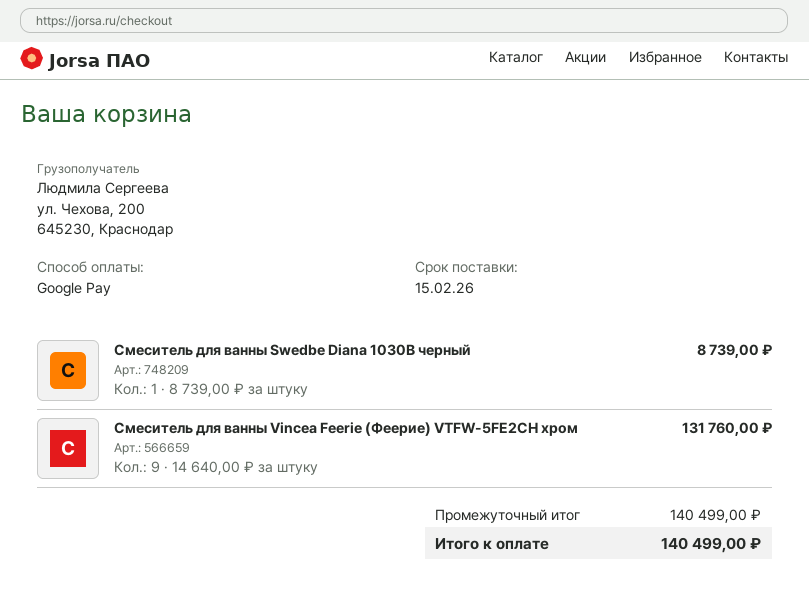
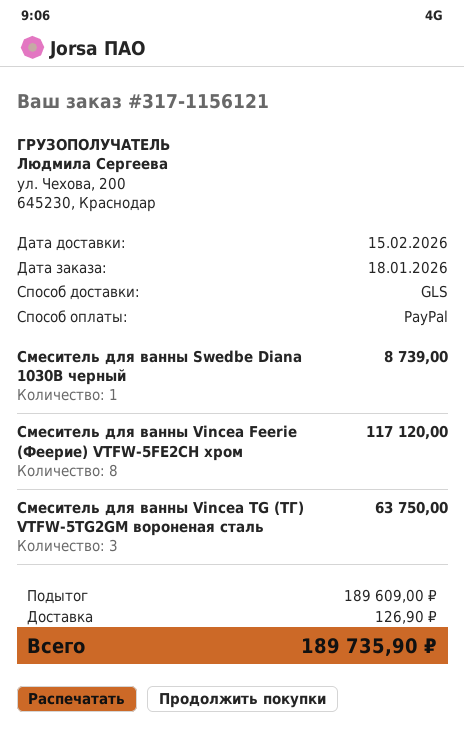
payment method: Google Pay -> PayPal
Смеситель для ванны Vincea Feerie (Феерие) VTFW-5FE2CH хром: 9 for 131760.00 -> 8 for 117120.00
Смеситель для ванны Vincea TG (ТГ) VTFW-5TG2GM вороненая сталь: none -> 3 for 63750.00
subtotal: 140499.00 -> 189609.00
shipping: none -> 126.90
total: 140499.00 -> 189735.90

